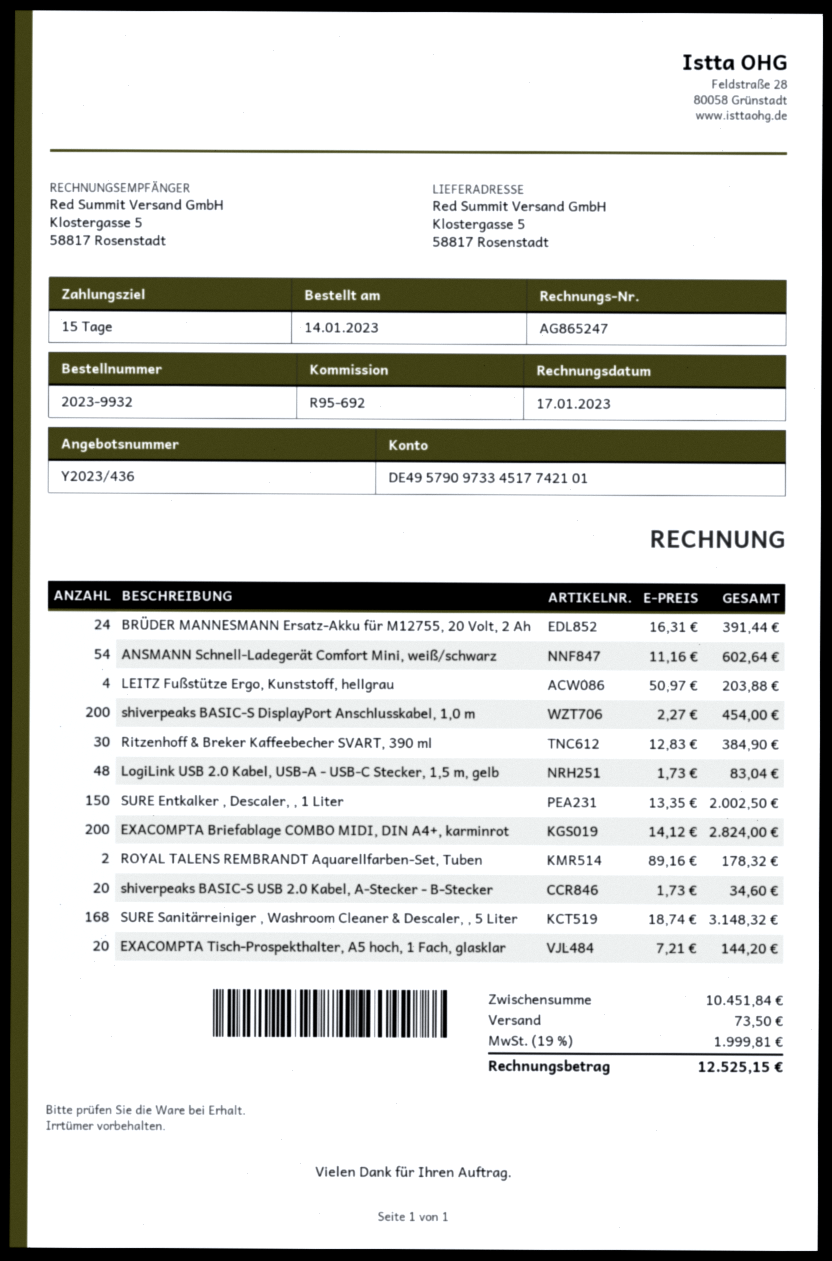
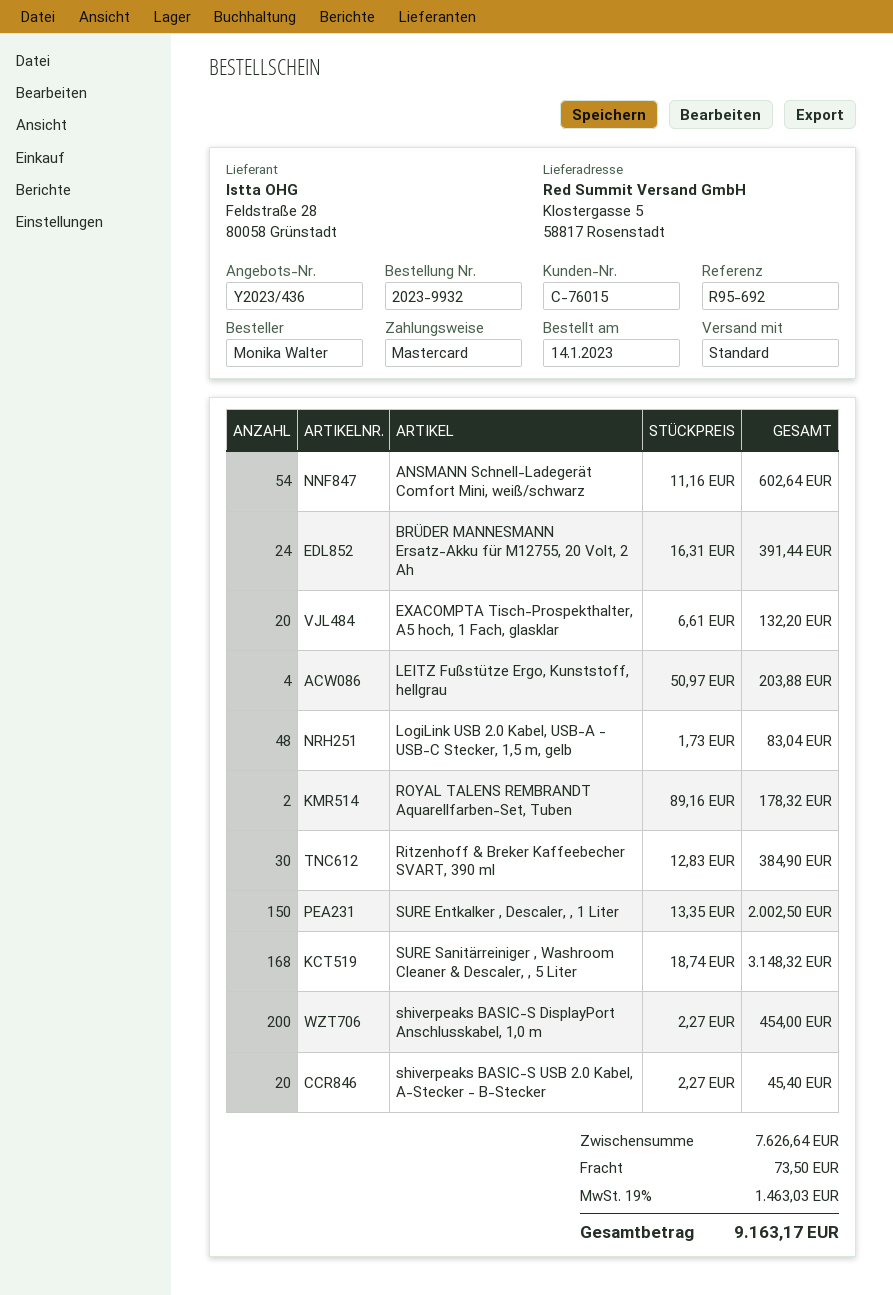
EXACOMPTA Briefablage COMBO MIDI, DIN A4+, karminrot: 200 x 14.12 = 2824.00 -> none
shiverpeaks BASIC-S USB 2.0 Kabel, A-Stecker - B-Stecker: 20 x 1.73 = 34.60 -> 20 x 2.27 = 45.40
EXACOMPTA Tisch-Prospekthalter, A5 hoch, 1 Fach, glasklar: 20 x 7.21 = 144.20 -> 20 x 6.61 = 132.20
subtotal: 10451.84 -> 7626.64
tax: 19% = 1999.81 -> 19% = 1463.03
total: 12525.15 -> 9163.17

